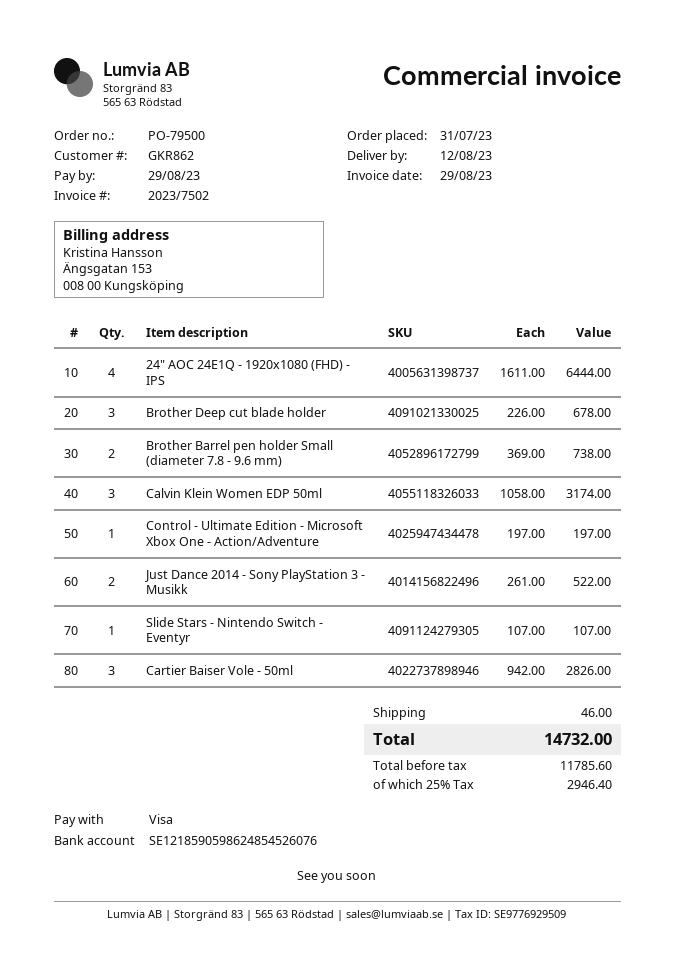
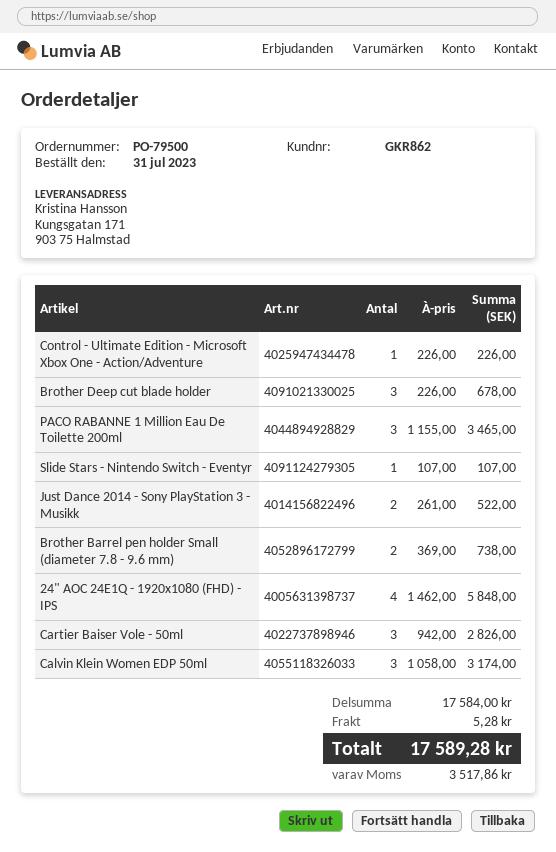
24" AOC 24E1Q - 1920x1080 (FHD) - IPS: 4 x 1611.00 = 6444.00 -> 4 x 1462.00 = 5848.00
Control - Ultimate Edition - Microsoft Xbox One - Action/Adventure: 1 x 197.00 = 197.00 -> 1 x 226.00 = 226.00
PACO RABANNE 1 Million Eau De Toilette 200ml: none -> 3 x 1155.00 = 3465.00
shipping: 46.00 -> 5.28
tax: 2946.40 -> 3517.86
total: 14732.00 -> 17589.28

